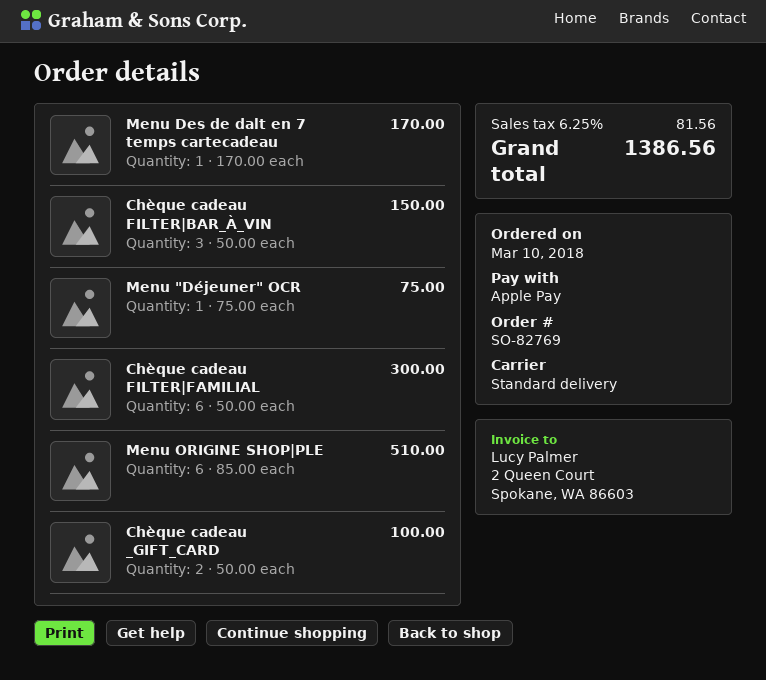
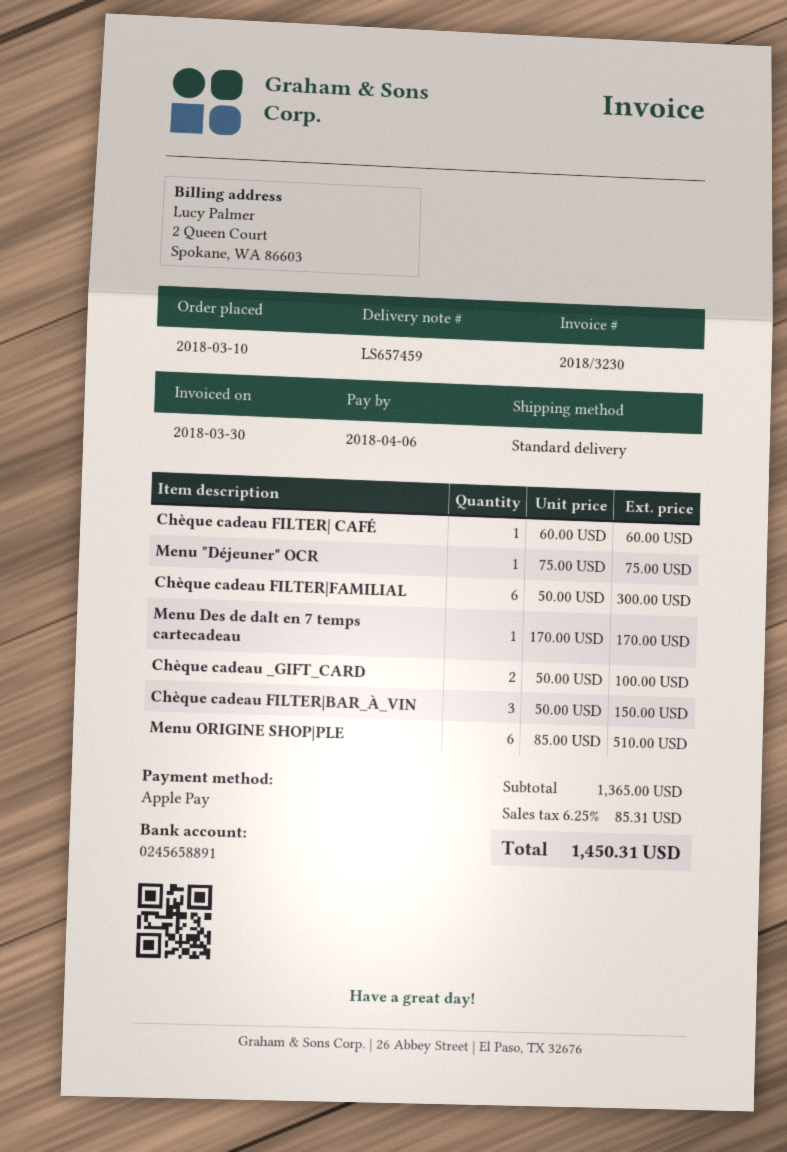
Chèque cadeau FILTER| CAFÉ: none -> 1 x 60.00 = 60.00
tax: 6.25% = 81.56 -> 6.25% = 85.31
total: 1386.56 -> 1450.31

